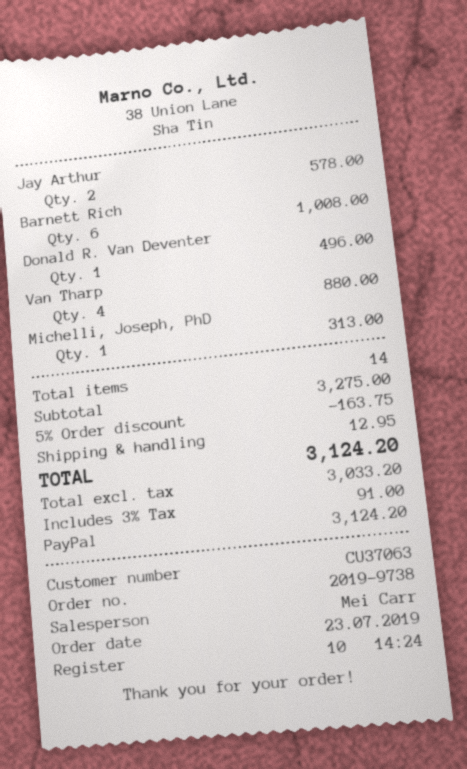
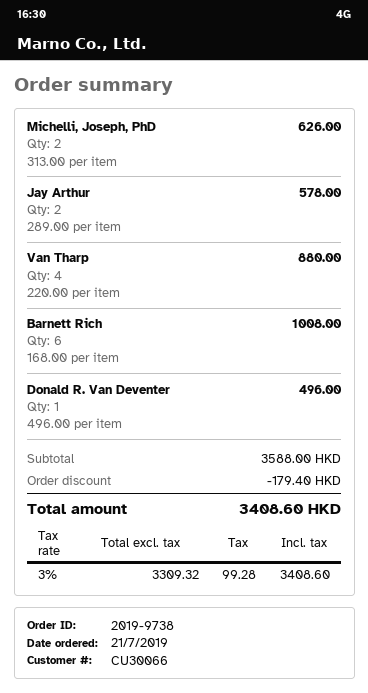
order date: 2019-07-23 -> 2019-07-21
customer number: CU37063 -> CU30066
Michelli, Joseph, PhD: 1 for 313.00 -> 2 for 626.00
subtotal: 3275.00 -> 3588.00
discount: 163.75 -> 179.40
shipping: 12.95 -> none
net: 3033.20 -> 3309.32
tax: 3% = 91.00 -> 3% = 99.28
total: 3124.20 -> 3408.60

